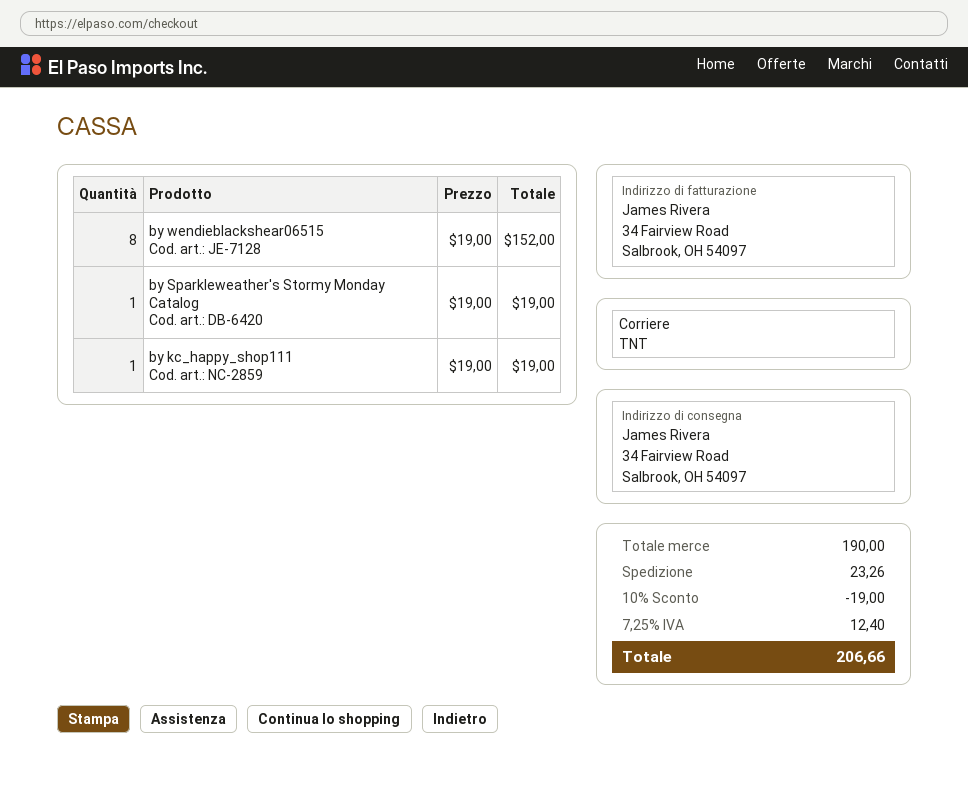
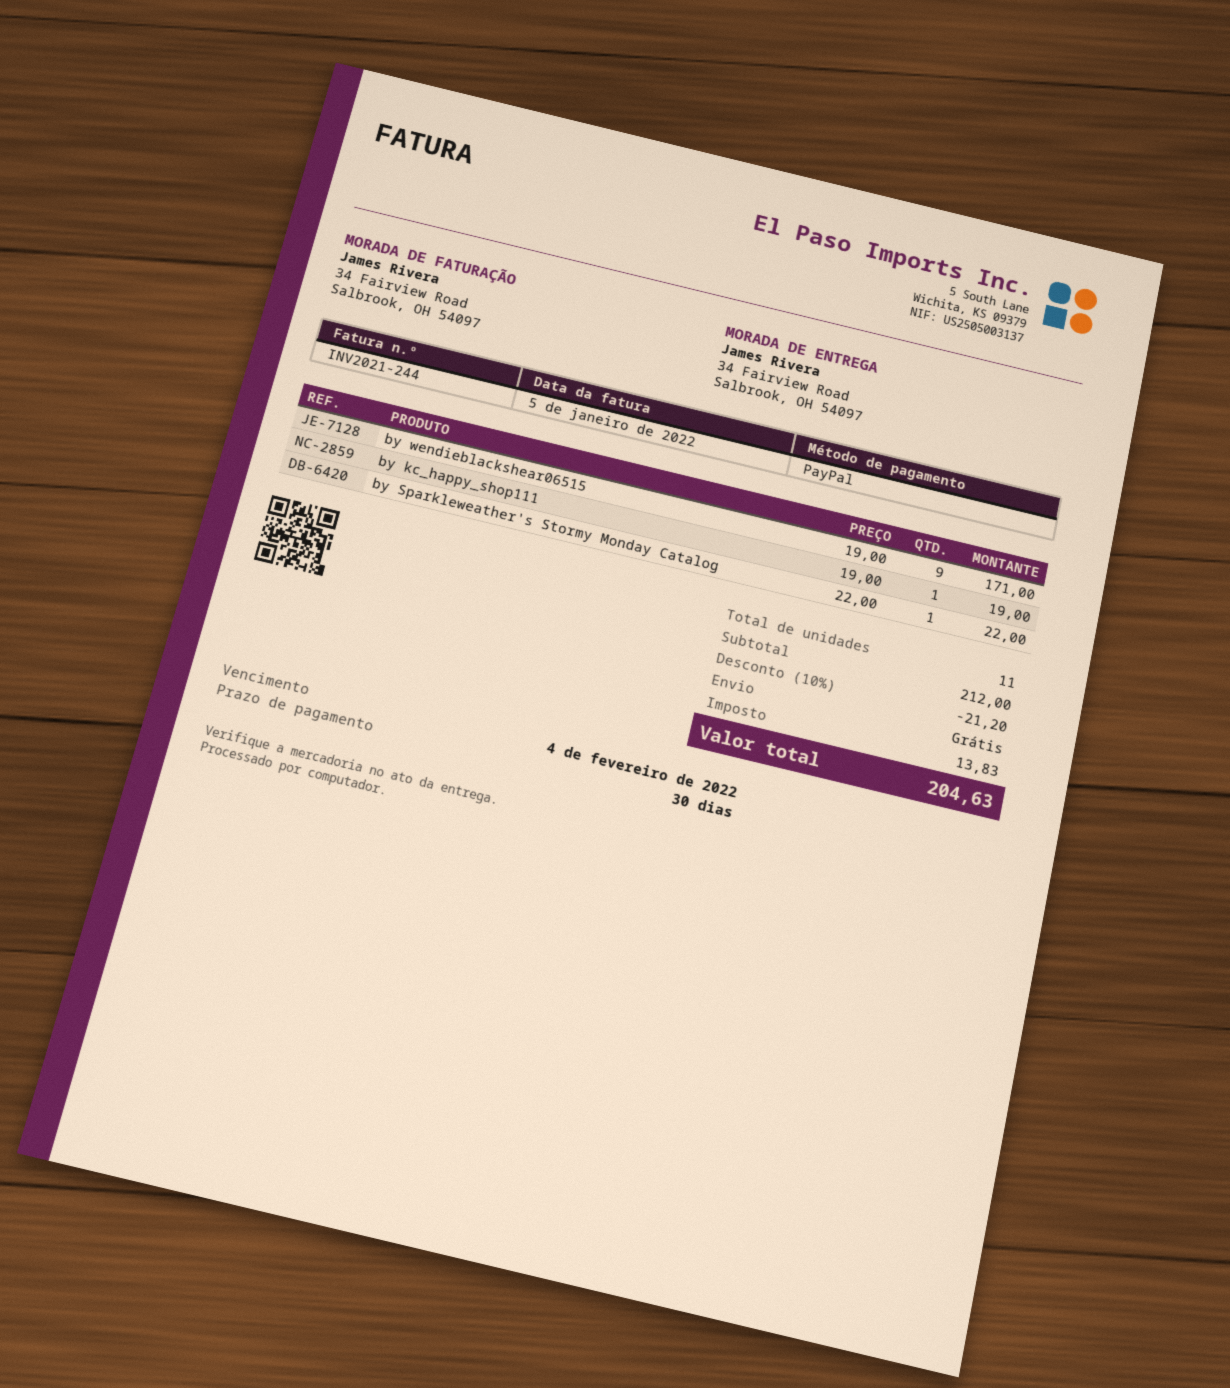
by wendieblackshear06515: 8 x 19.00 = 152.00 -> 9 x 19.00 = 171.00
by Sparkleweather's Stormy Monday Catalog: 1 x 19.00 = 19.00 -> 1 x 22.00 = 22.00
subtotal: 190.00 -> 212.00
discount: 10% = 19.00 -> 10% = 21.20
shipping: 23.26 -> 0.00
tax: 12.40 -> 13.83
total: 206.66 -> 204.63

